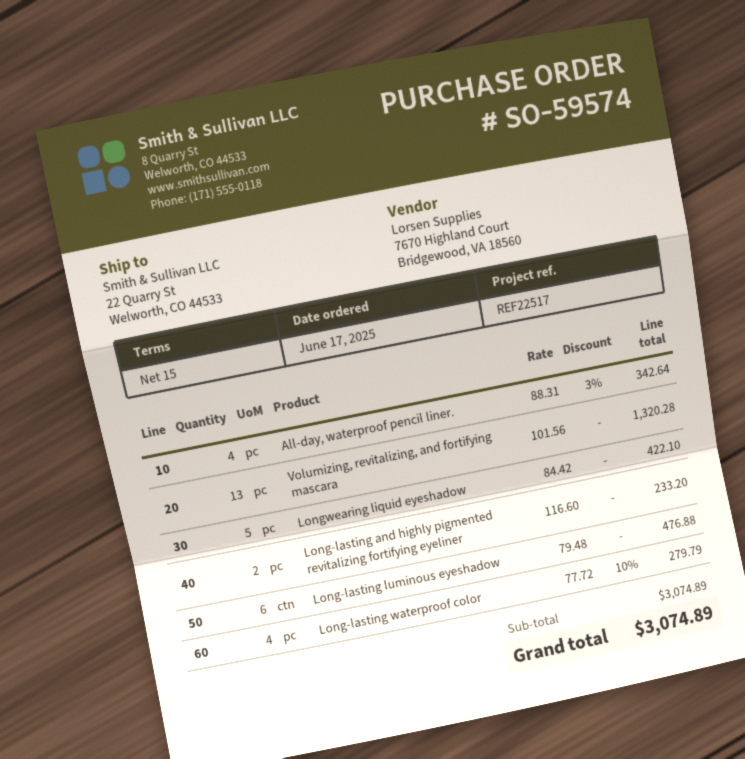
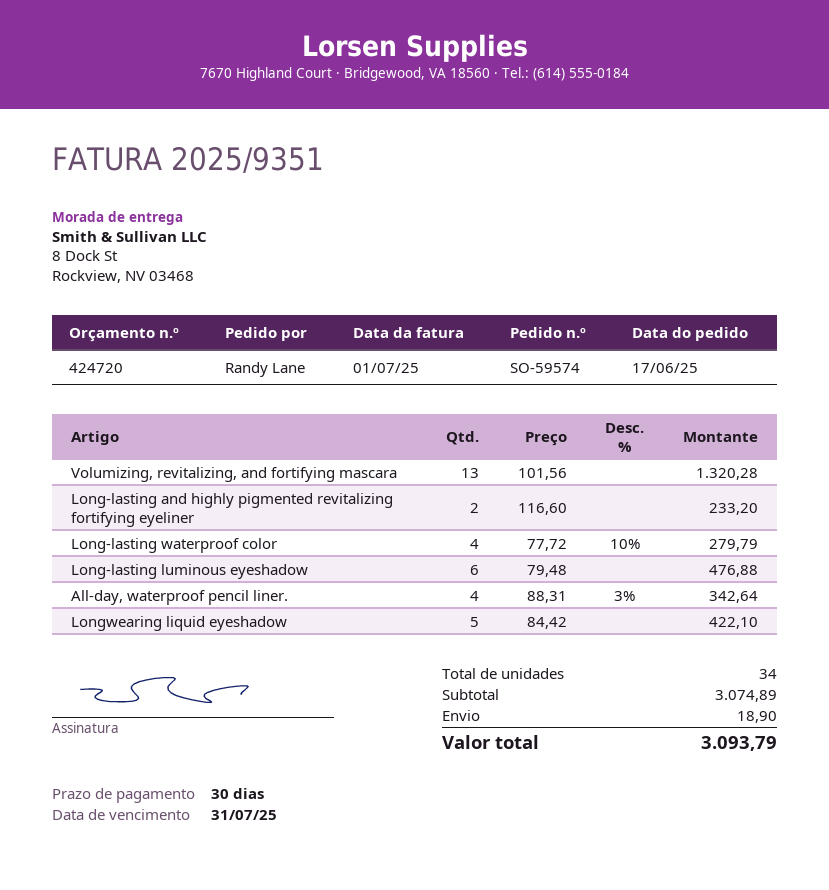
payment terms: 15 days -> 30 days
ship to: 22 Quarry St, Welworth, CO 44533 -> 8 Dock St, Rockview, NV 03468
shipping: none -> 18.90
total: 3074.89 -> 3093.79

